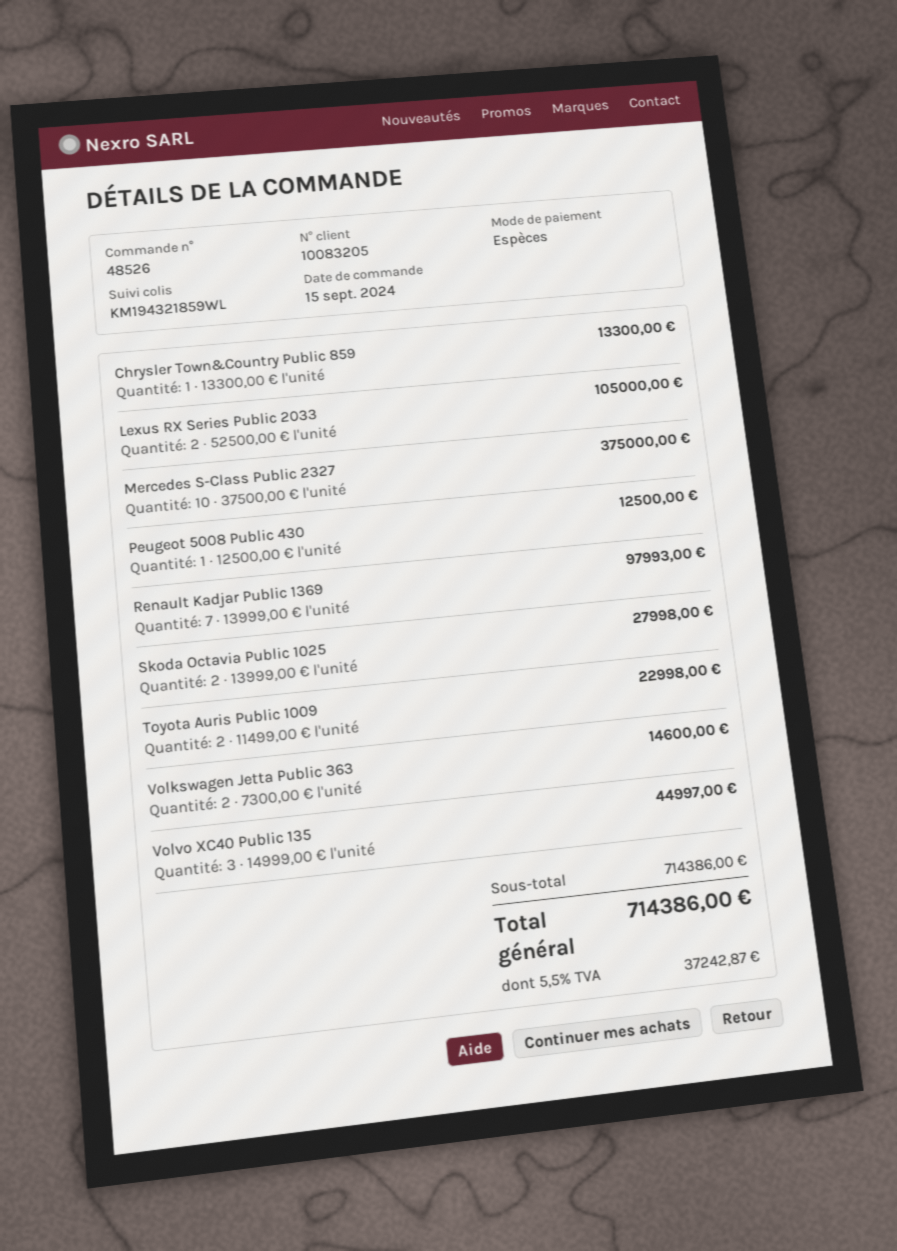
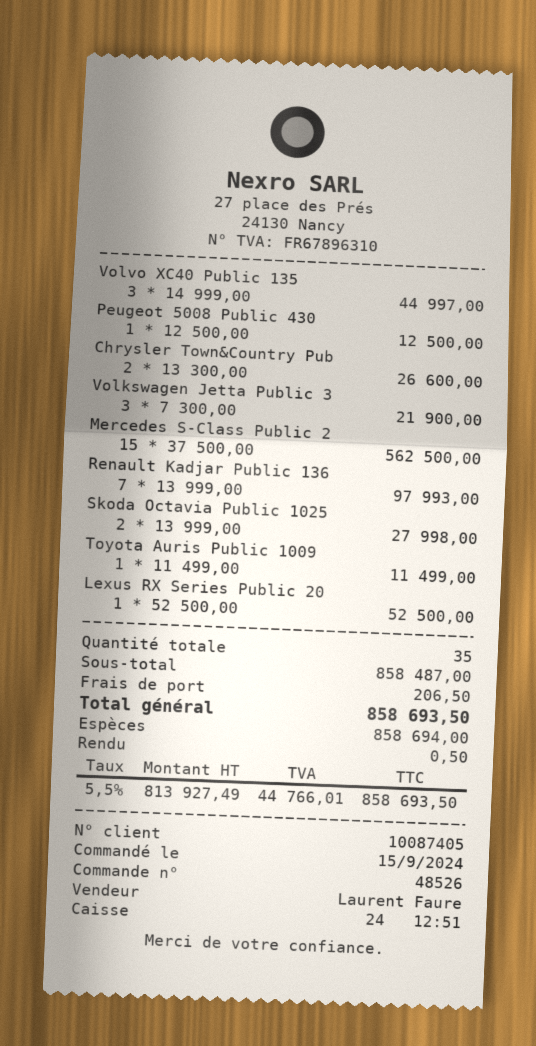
customer number: 10083205 -> 10087405
Chrysler Town&Country Public 859: 1 x 13300.00 = 13300.00 -> 2 x 13300.00 = 26600.00
Lexus RX Series Public 2033: 2 x 52500.00 = 105000.00 -> 1 x 52500.00 = 52500.00
Mercedes S-Class Public 2327: 10 x 37500.00 = 375000.00 -> 15 x 37500.00 = 562500.00
Toyota Auris Public 1009: 2 x 11499.00 = 22998.00 -> 1 x 11499.00 = 11499.00
Volkswagen Jetta Public 363: 2 x 7300.00 = 14600.00 -> 3 x 7300.00 = 21900.00
subtotal: 714386.00 -> 858487.00
shipping: none -> 206.50
tax: 5.5% = 37242.87 -> 5.5% = 44766.01
total: 714386.00 -> 858693.50

